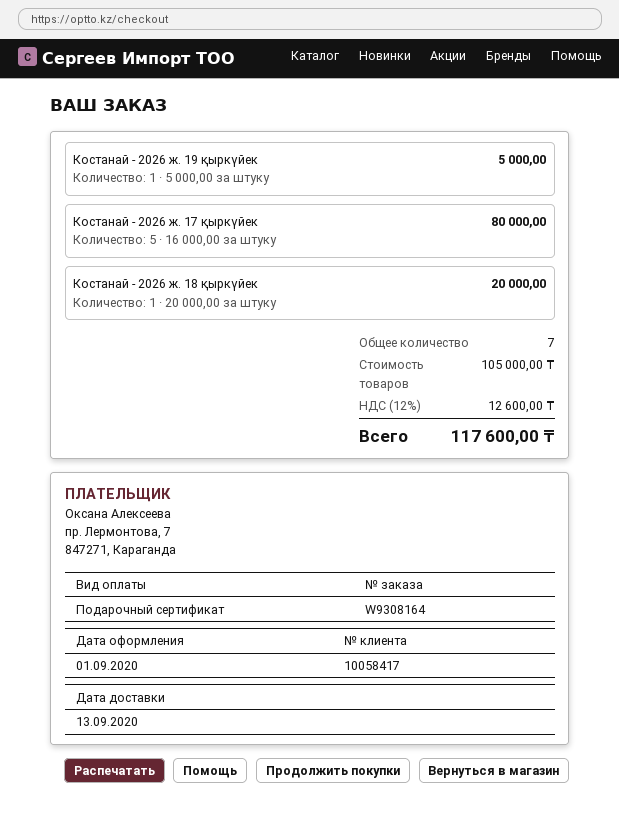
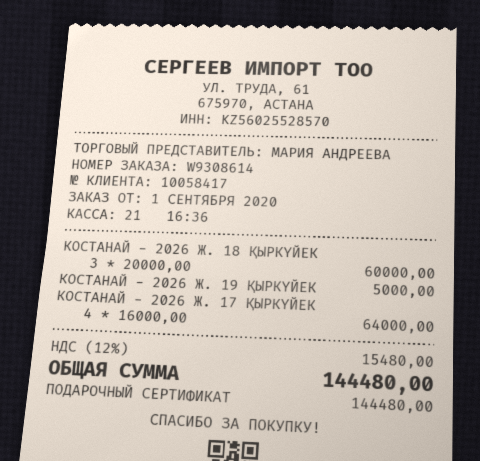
order number: W9308164 -> W9308614
Костанай - 2026 ж. 17 қыркүйек: 5 x 16000.00 = 80000.00 -> 4 x 16000.00 = 64000.00
Костанай - 2026 ж. 18 қыркүйек: 1 x 20000.00 = 20000.00 -> 3 x 20000.00 = 60000.00
tax: 12% = 12600.00 -> 12% = 15480.00
total: 117600.00 -> 144480.00

